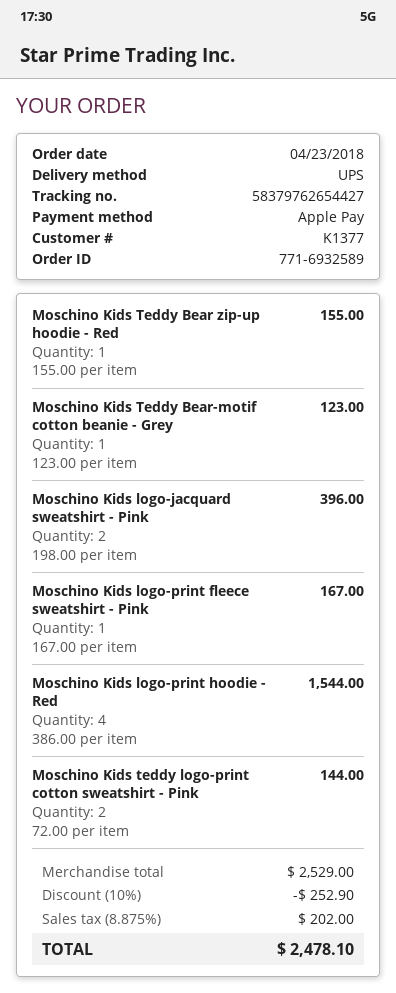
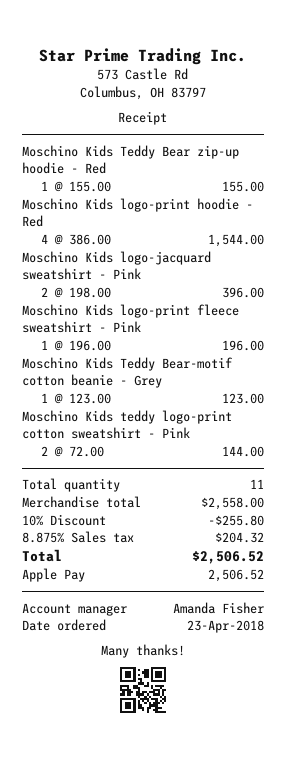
Moschino Kids logo-print fleece sweatshirt - Pink: 1 x 167.00 = 167.00 -> 1 x 196.00 = 196.00
subtotal: 2529.00 -> 2558.00
discount: 10% = 252.90 -> 10% = 255.80
tax: 8.875% = 202.00 -> 8.875% = 204.32
total: 2478.10 -> 2506.52

